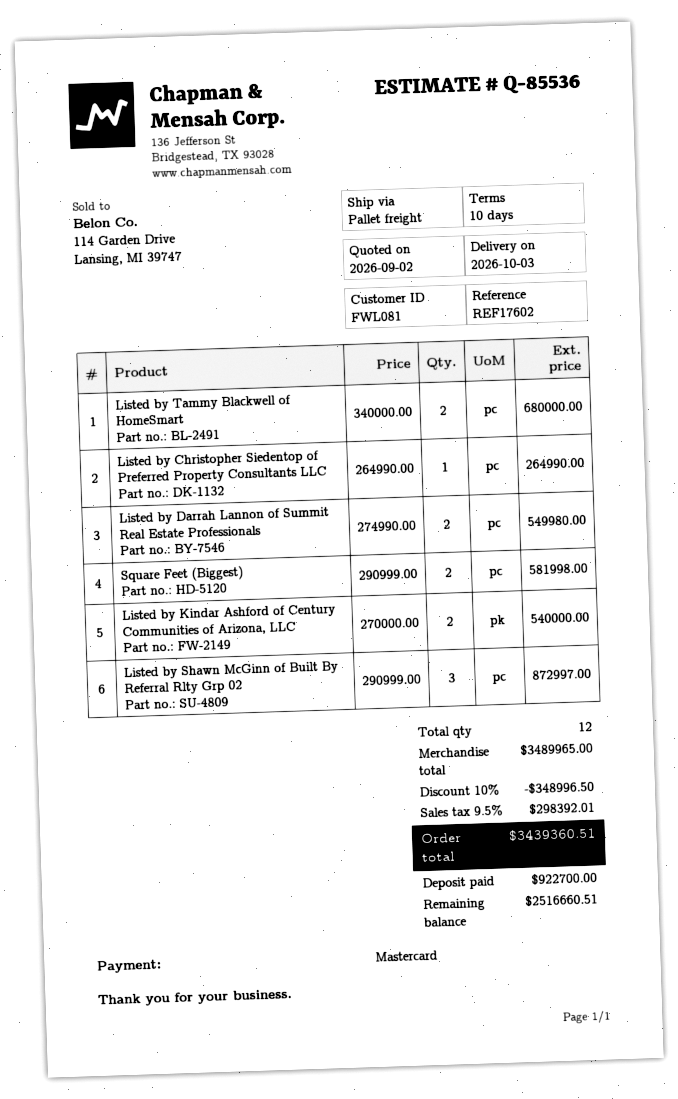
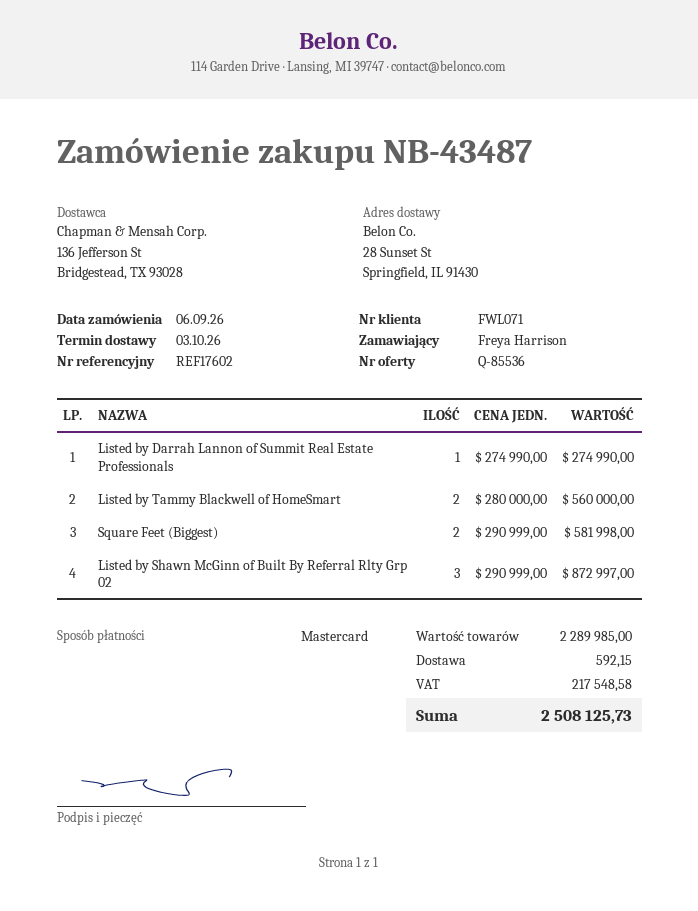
customer number: FWL081 -> FWL071
Listed by Tammy Blackwell of HomeSmart: 2 x 340000.00 = 680000.00 -> 2 x 280000.00 = 560000.00
Listed by Christopher Siedentop of Preferred Property Consultants LLC: 1 x 264990.00 = 264990.00 -> none
Listed by Darrah Lannon of Summit Real Estate Professionals: 2 x 274990.00 = 549980.00 -> 1 x 274990.00 = 274990.00
Listed by Kindar Ashford of Century Communities of Arizona, LLC: 2 x 270000.00 = 540000.00 -> none
subtotal: 3489965.00 -> 2289985.00
discount: 10% = 348996.50 -> none
shipping: none -> 592.15
tax: 298392.01 -> 217548.58
total: 3439360.51 -> 2508125.73

